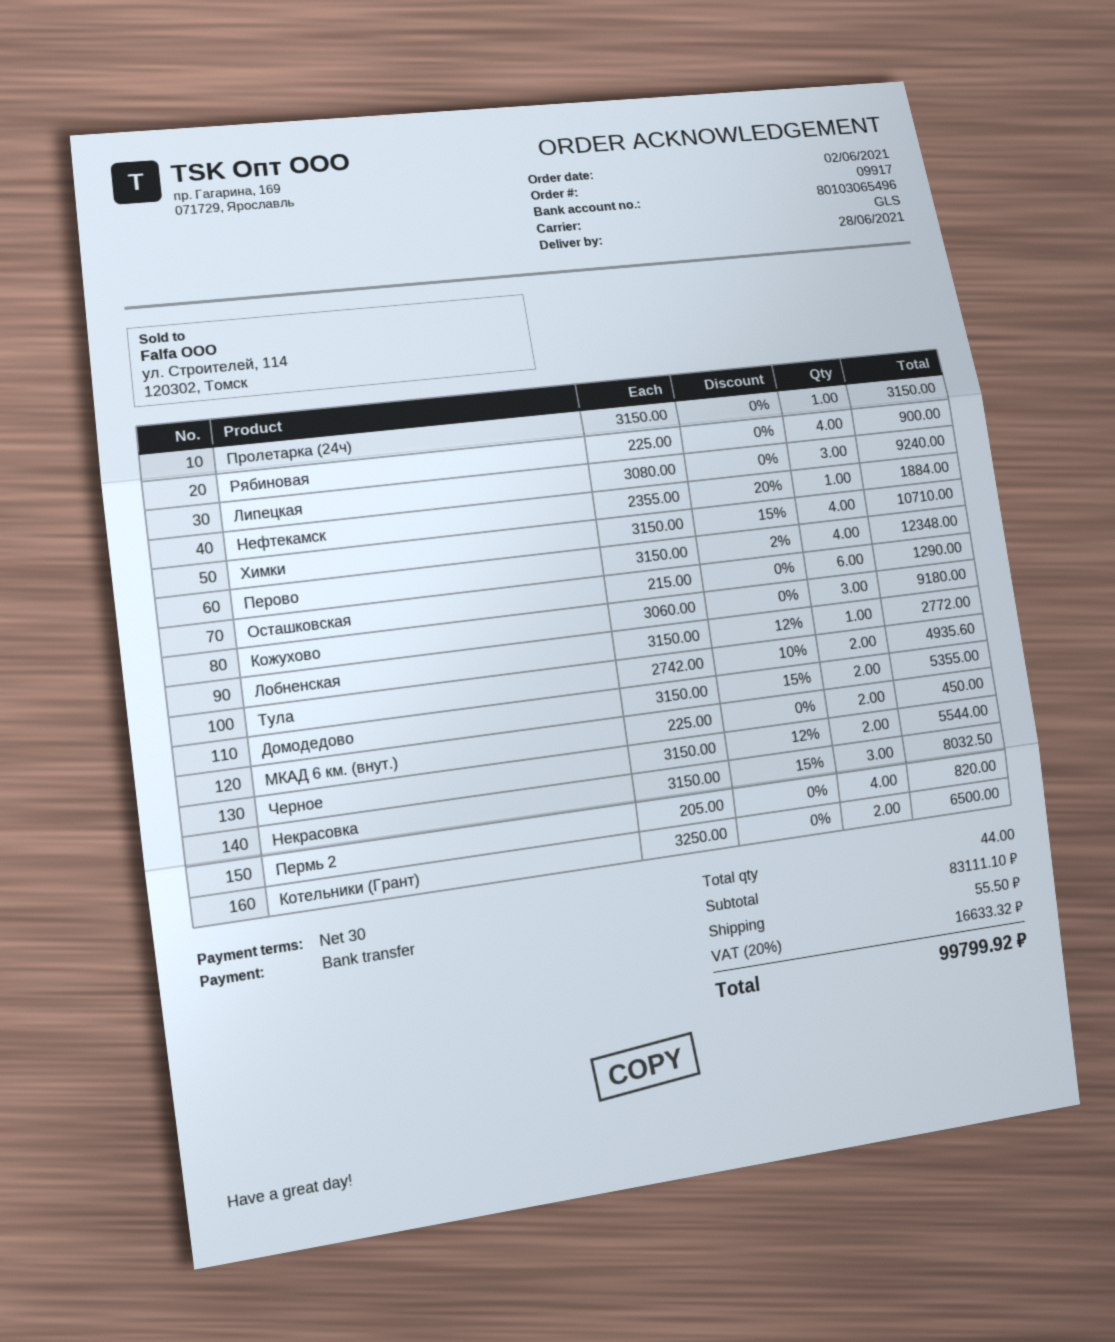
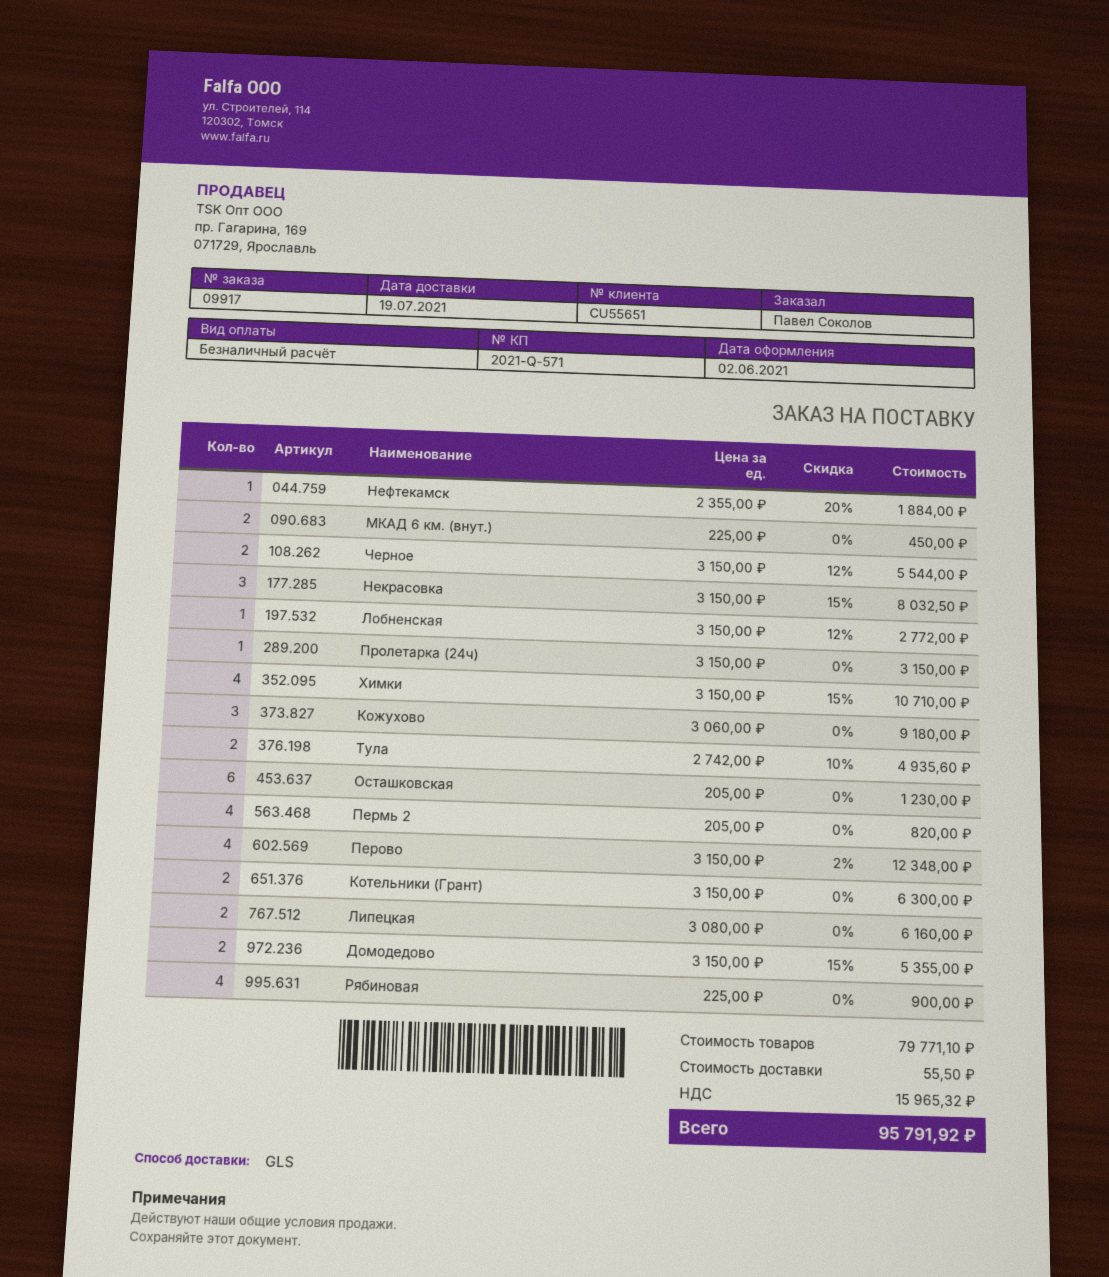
delivery date: 2021-06-28 -> 2021-07-19
Липецкая: 3 x 3080.00 = 9240.00 -> 2 x 3080.00 = 6160.00
Осташковская: 6 x 215.00 = 1290.00 -> 6 x 205.00 = 1230.00
Котельники (Грант): 2 x 3250.00 = 6500.00 -> 2 x 3150.00 = 6300.00
subtotal: 83111.10 -> 79771.10
tax: 16633.32 -> 15965.32
total: 99799.92 -> 95791.92

